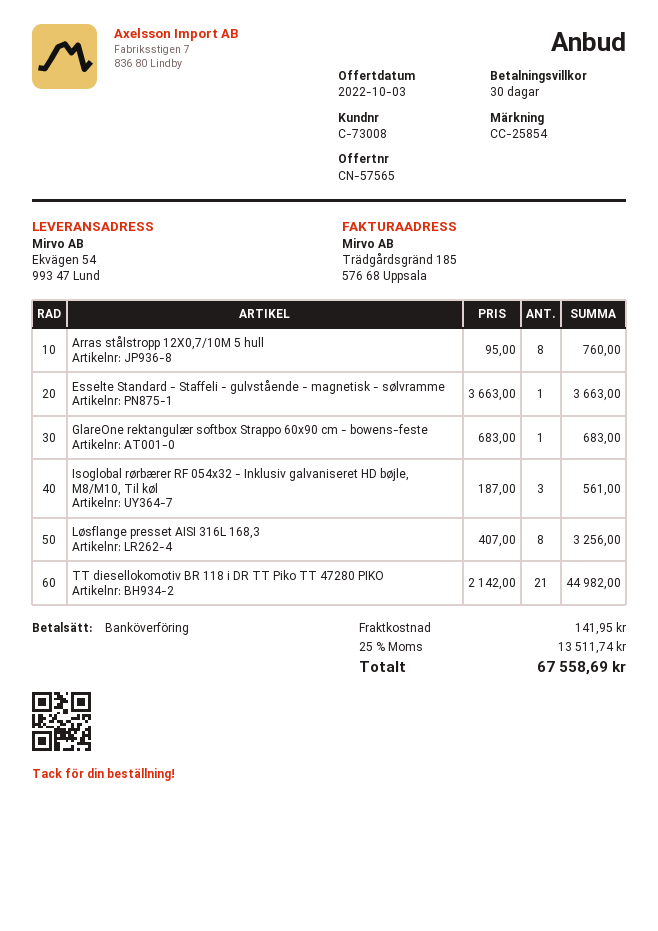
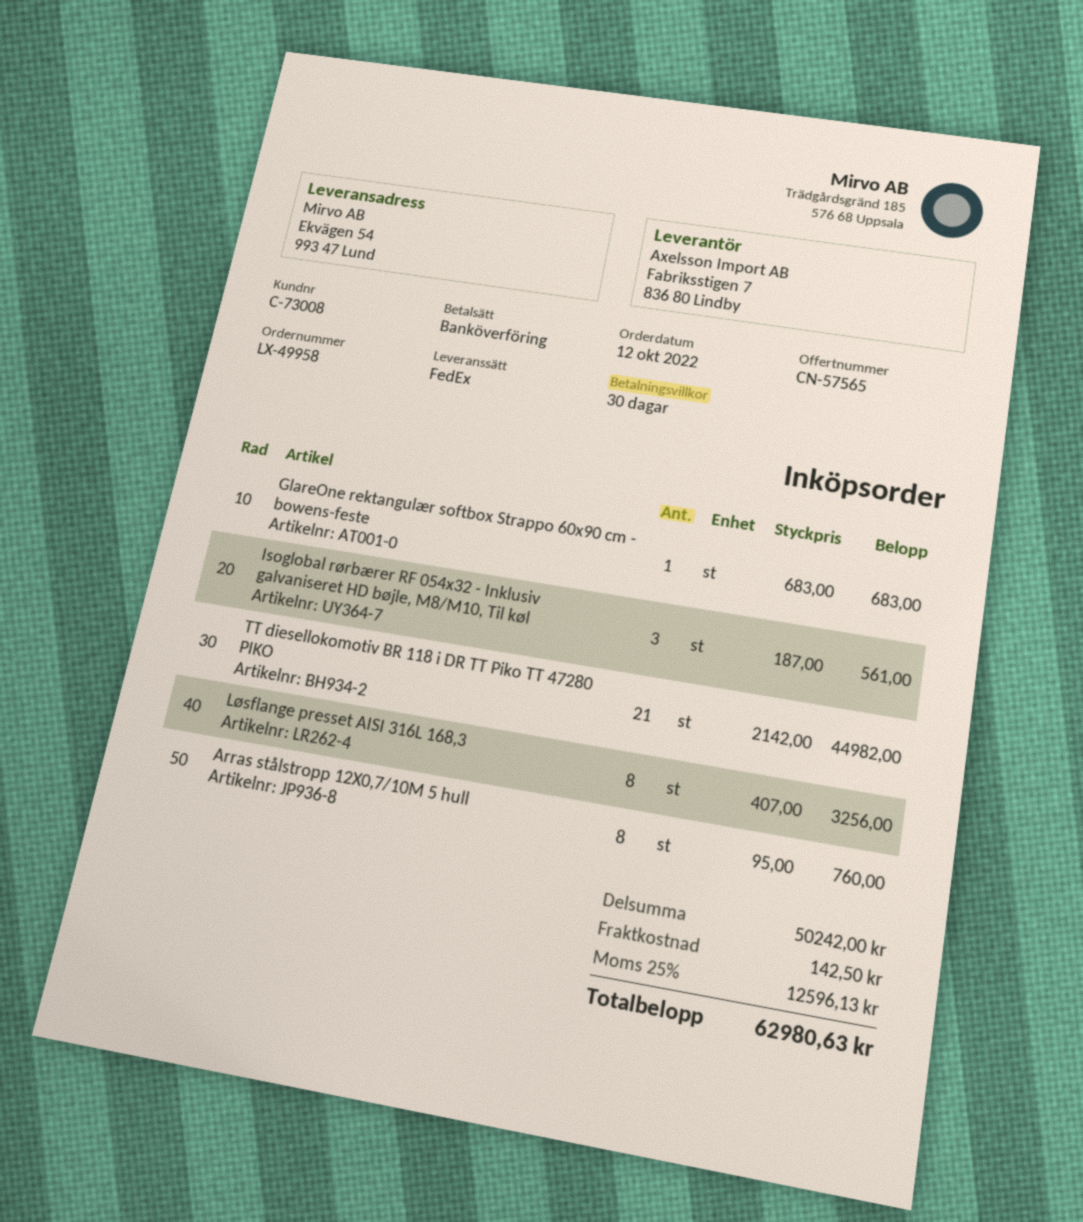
Esselte Standard - Staffeli - gulvstående - magnetisk - sølvramme: 1 x 3663.00 = 3663.00 -> none
shipping: 141.95 -> 142.50
tax: 25% = 13511.74 -> 25% = 12596.13
total: 67558.69 -> 62980.63

